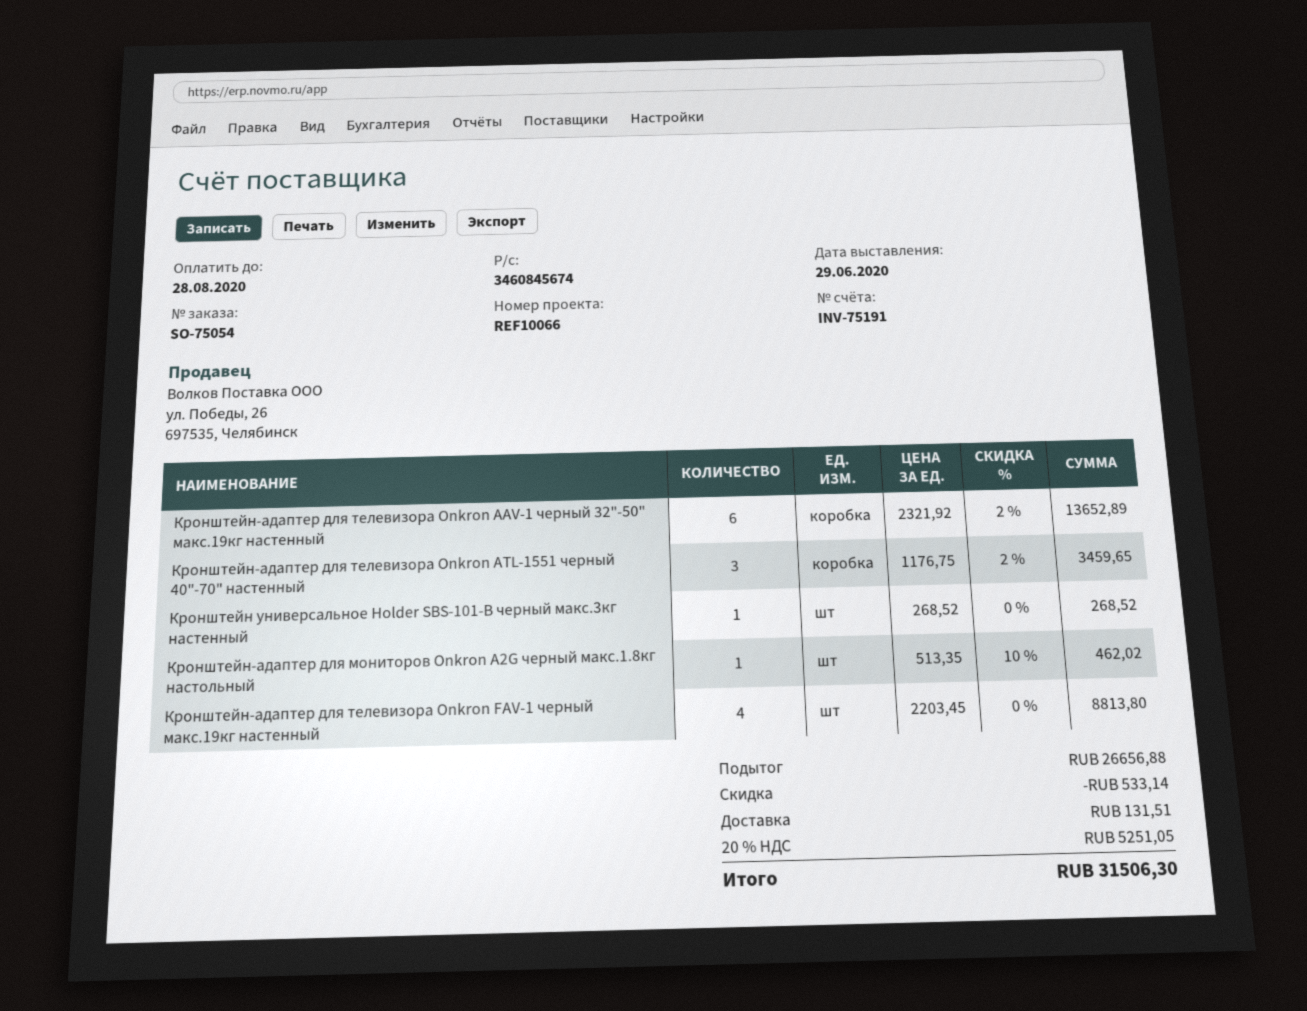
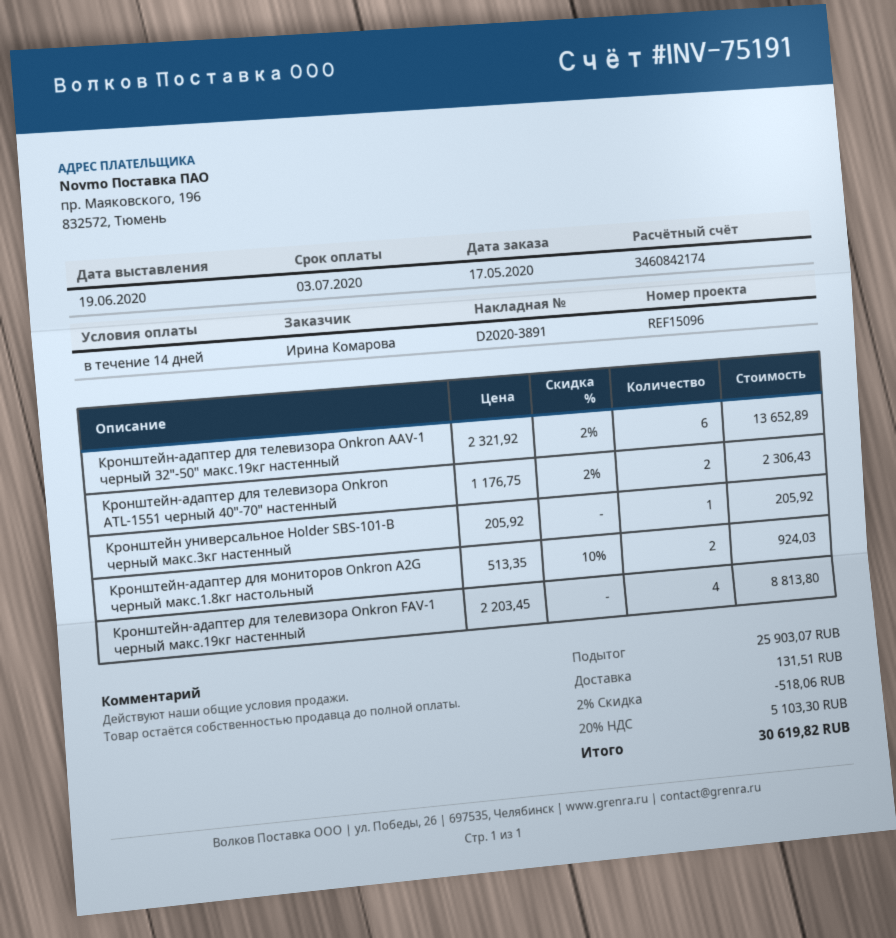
invoice date: 2020-06-29 -> 2020-06-19
due date: 2020-08-28 -> 2020-07-03
reference: REF10066 -> REF15096
bank account: 3460845674 -> 3460842174
Кронштейн-адаптер для телевизора Onkron ATL-1551 черный 40"-70" настенный: 3 x 1176.75 - 2% = 3459.65 -> 2 x 1176.75 - 2% = 2306.43
Кронштейн универсальное Holder SBS-101-B черный макс.3кг настенный: 1 x 268.52 = 268.52 -> 1 x 205.92 = 205.92
Кронштейн-адаптер для мониторов Onkron A2G черный макс.1.8кг настольный: 1 x 513.35 - 10% = 462.02 -> 2 x 513.35 - 10% = 924.03
subtotal: 26656.88 -> 25903.07
discount: 533.14 -> 518.06
tax: 20% = 5251.05 -> 20% = 5103.30
total: 31506.30 -> 30619.82

